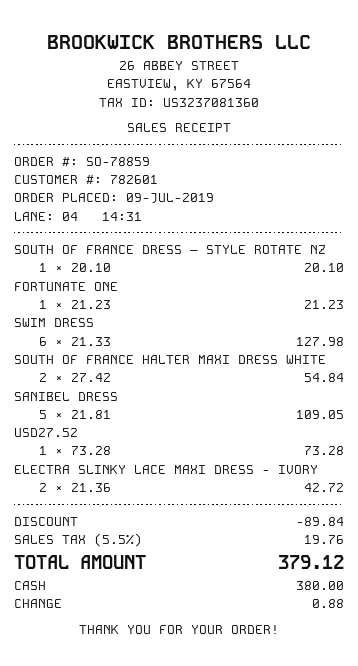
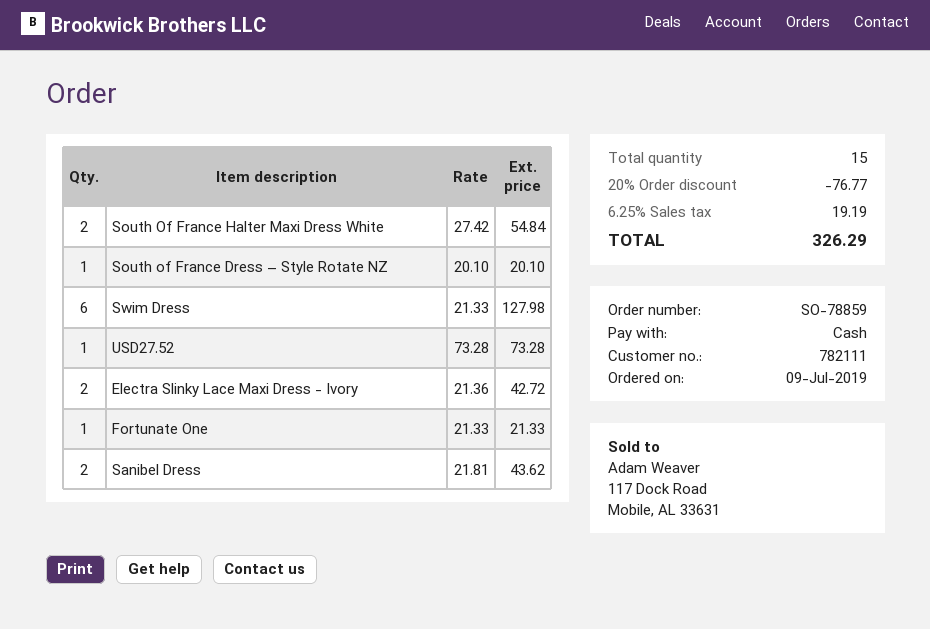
customer number: 782601 -> 782111
FORTUNATE ONE: 1 x 21.23 = 21.23 -> 1 x 21.33 = 21.33
SANIBEL DRESS: 5 x 21.81 = 109.05 -> 2 x 21.81 = 43.62
discount: 89.84 -> 76.77
tax: 5.5% = 19.76 -> 6.25% = 19.19
total: 379.12 -> 326.29

